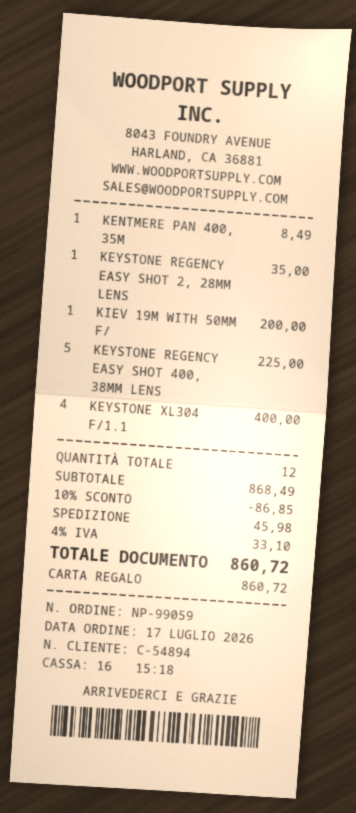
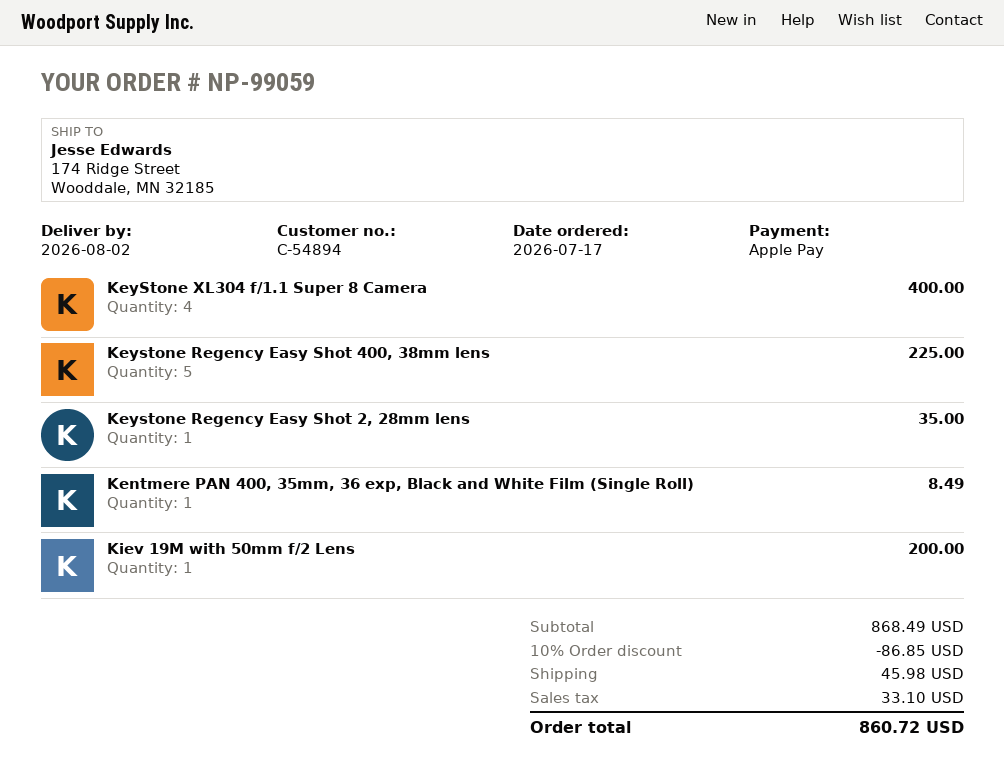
payment method: gift card -> Apple Pay

